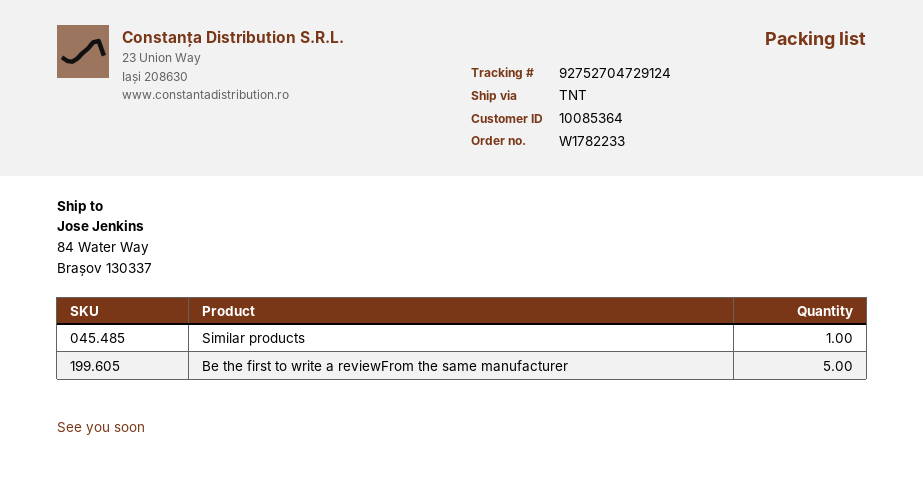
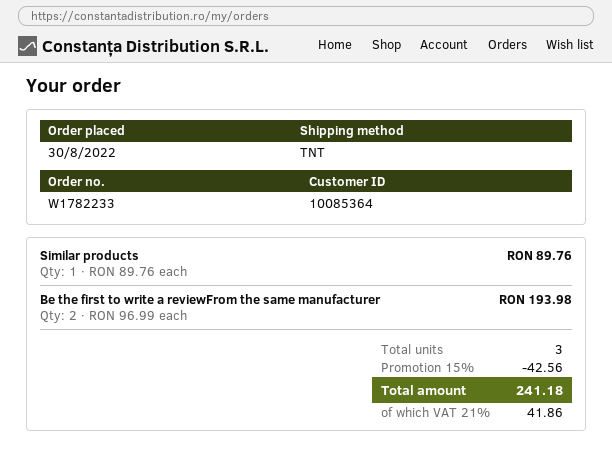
Be the first to write a reviewFrom the same manufacturer: 5 -> 2

